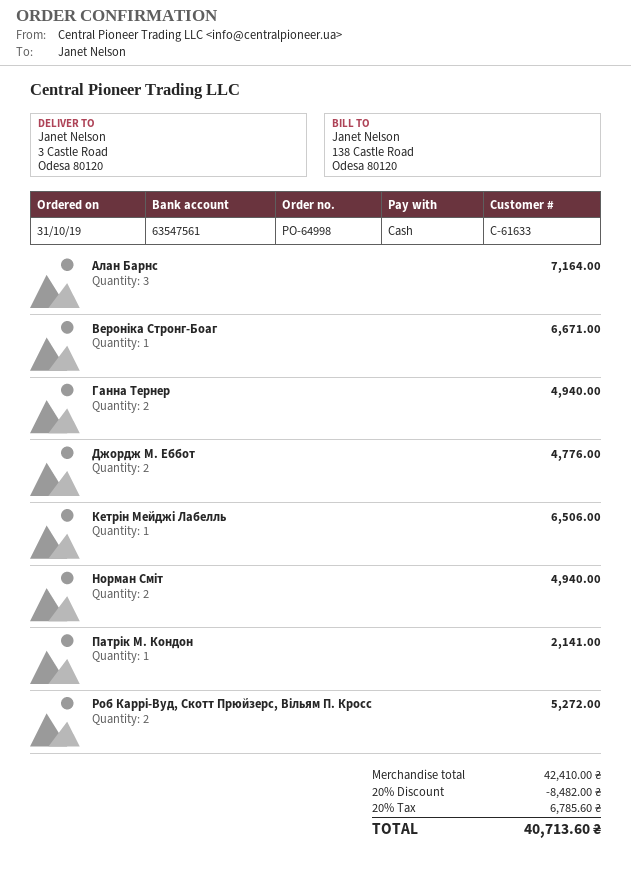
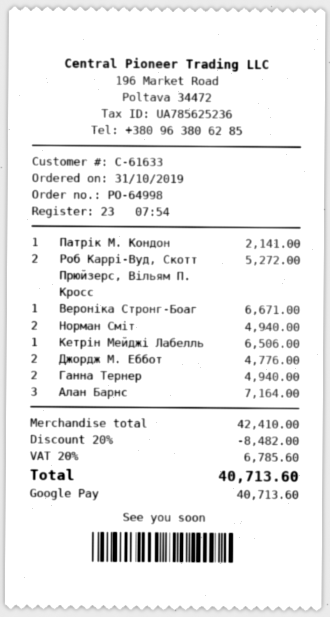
payment method: cash -> Google Pay

